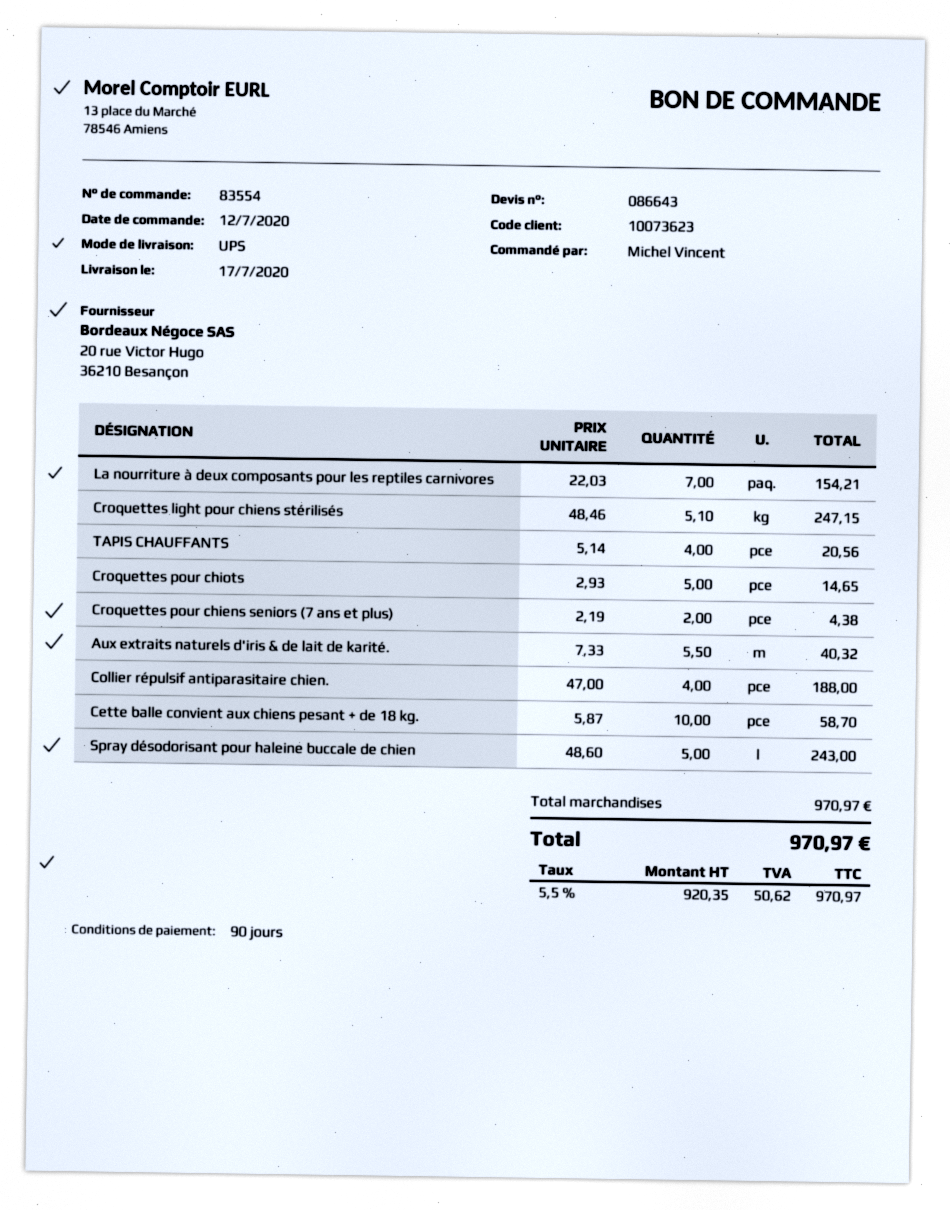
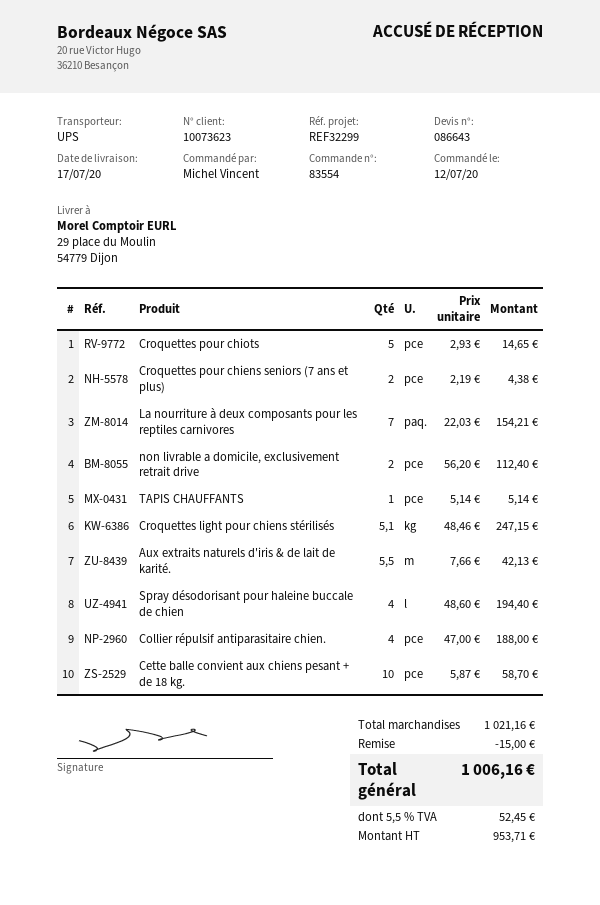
TAPIS CHAUFFANTS: 4 x 5.14 = 20.56 -> 1 x 5.14 = 5.14
Aux extraits naturels d'iris & de lait de karité.: 5.5 x 7.33 = 40.32 -> 5.5 x 7.66 = 42.13
Spray désodorisant pour haleine buccale de chien: 5 x 48.60 = 243.00 -> 4 x 48.60 = 194.40
non livrable a domicile, exclusivement retrait drive: none -> 2 x 56.20 = 112.40
subtotal: 970.97 -> 1021.16
discount: none -> 15.00
net: 920.35 -> 953.71
tax: 5.5% = 50.62 -> 5.5% = 52.45
total: 970.97 -> 1006.16

